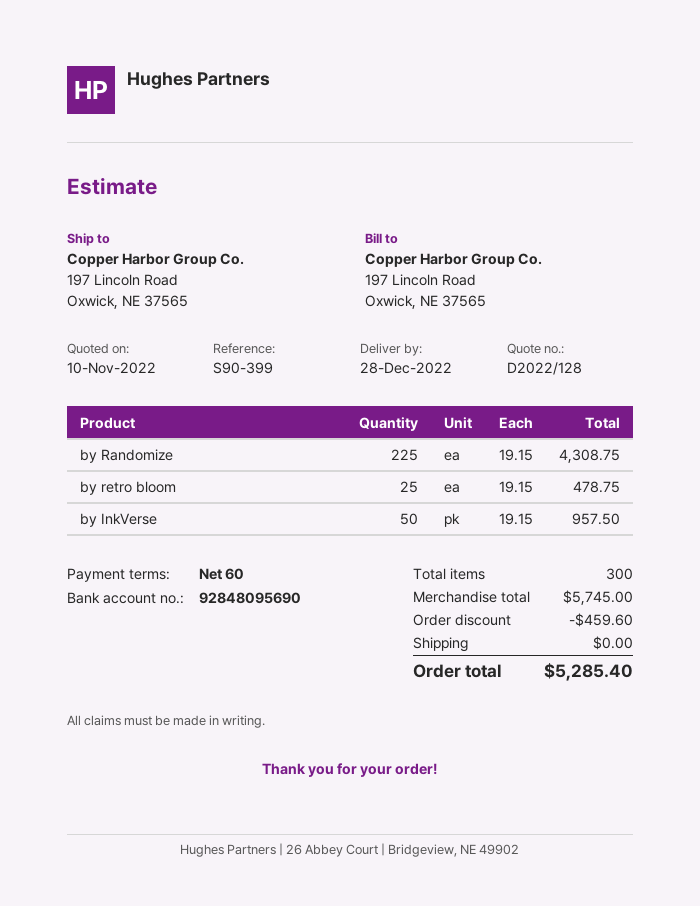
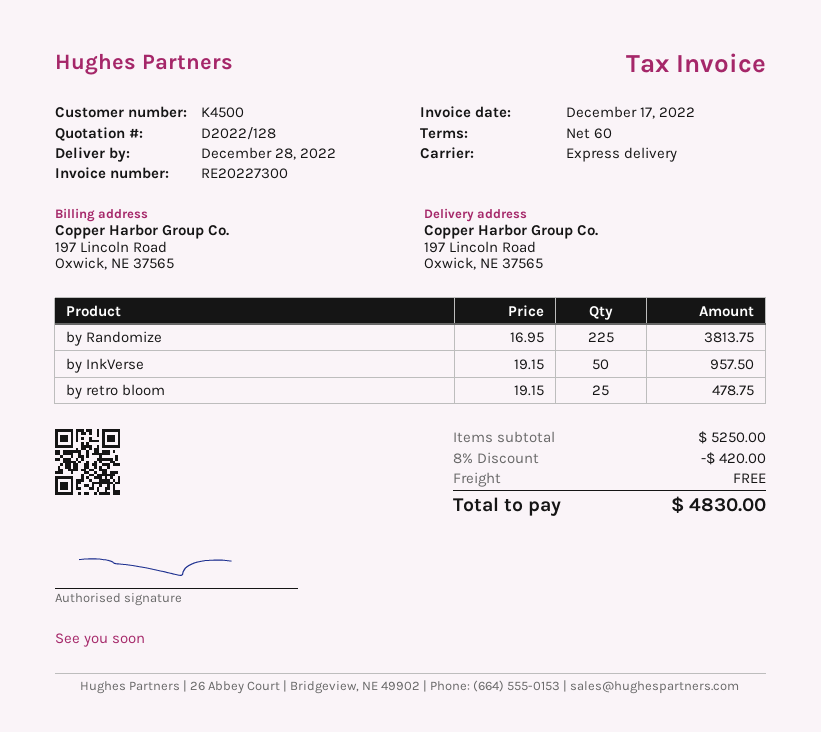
by Randomize: 225 x 19.15 = 4308.75 -> 225 x 16.95 = 3813.75
subtotal: 5745.00 -> 5250.00
discount: 459.60 -> 420.00
total: 5285.40 -> 4830.00

